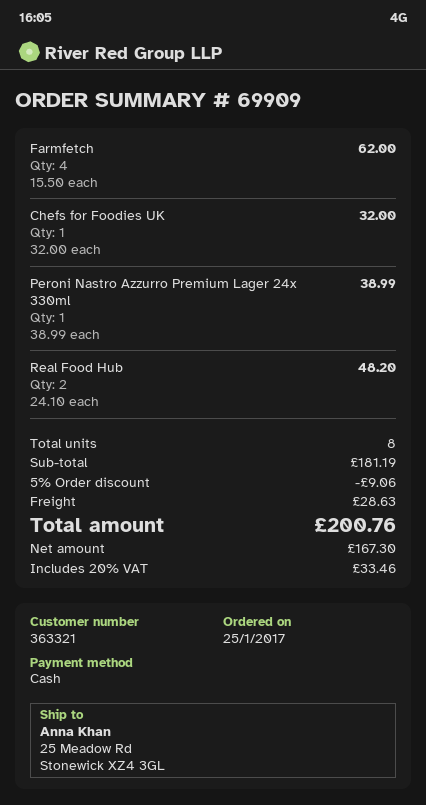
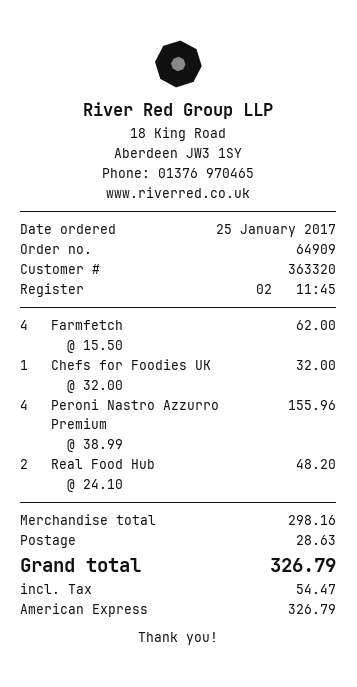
order number: 69909 -> 64909
customer number: 363321 -> 363320
payment method: cash -> American Express
Peroni Nastro Azzurro Premium Lager 24x 330ml: 1 x 38.99 = 38.99 -> 4 x 38.99 = 155.96
subtotal: 181.19 -> 298.16
discount: 5% = 9.06 -> none
tax: 33.46 -> 54.47
total: 200.76 -> 326.79

